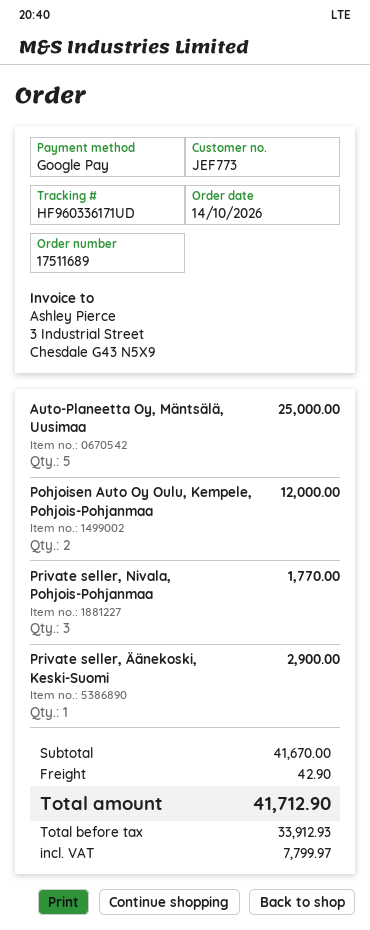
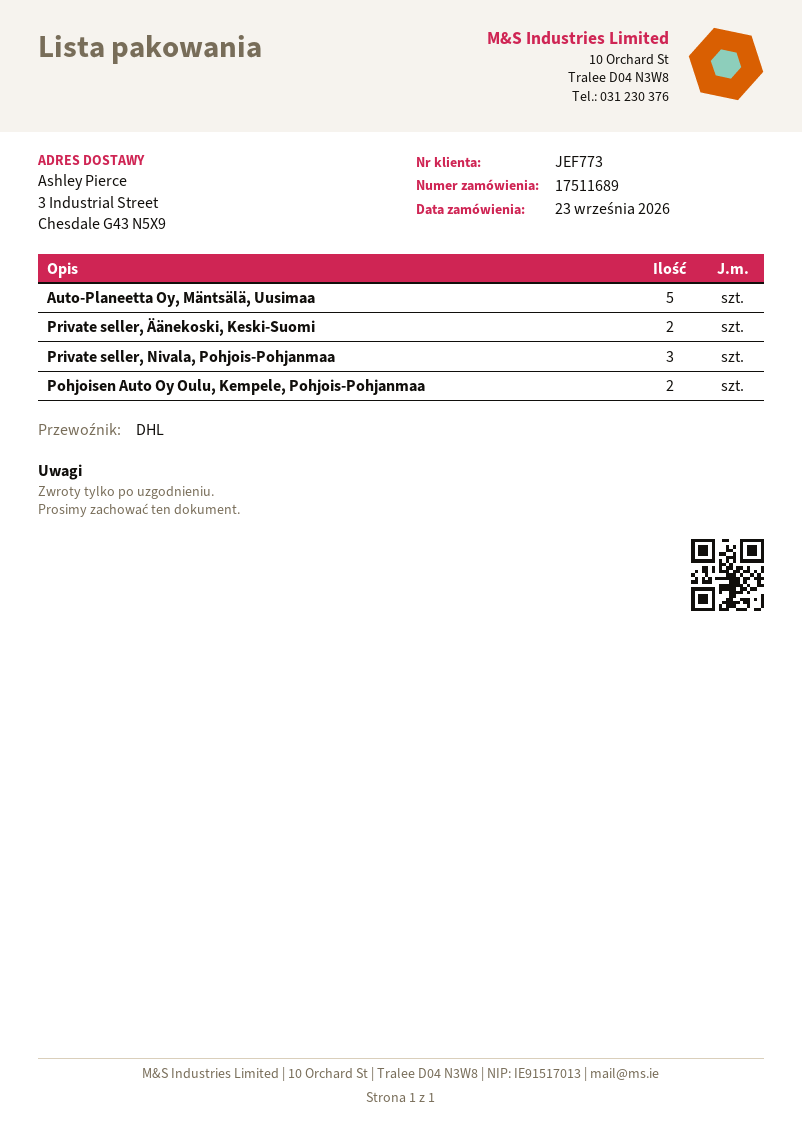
order date: 2026-10-14 -> 2026-09-23
Private seller, Äänekoski, Keski-Suomi: 1 -> 2

